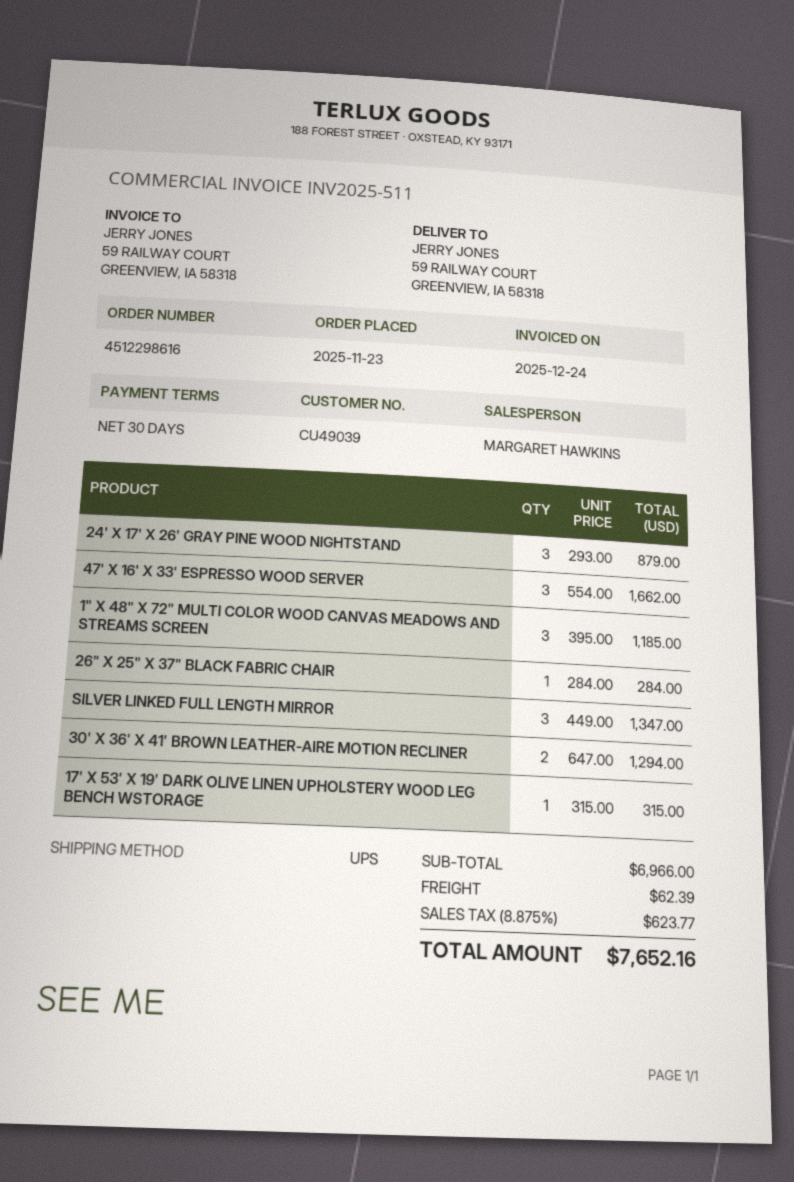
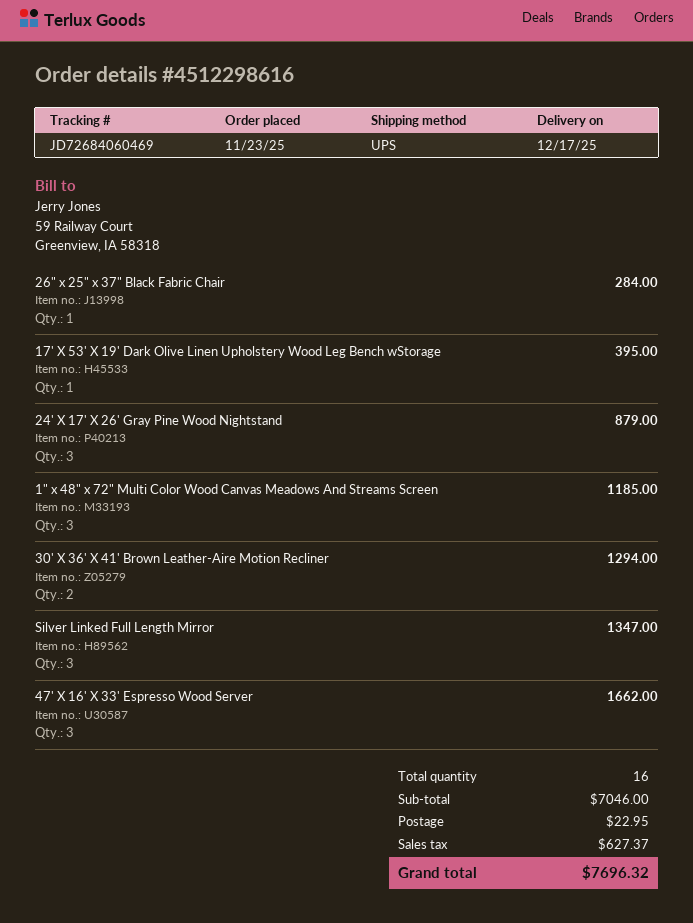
17' X 53' X 19' DARK OLIVE LINEN UPHOLSTERY WOOD LEG BENCH WSTORAGE: 1 for 315.00 -> 1 for 395.00
subtotal: 6966.00 -> 7046.00
shipping: 62.39 -> 22.95
tax: 623.77 -> 627.37
total: 7652.16 -> 7696.32

